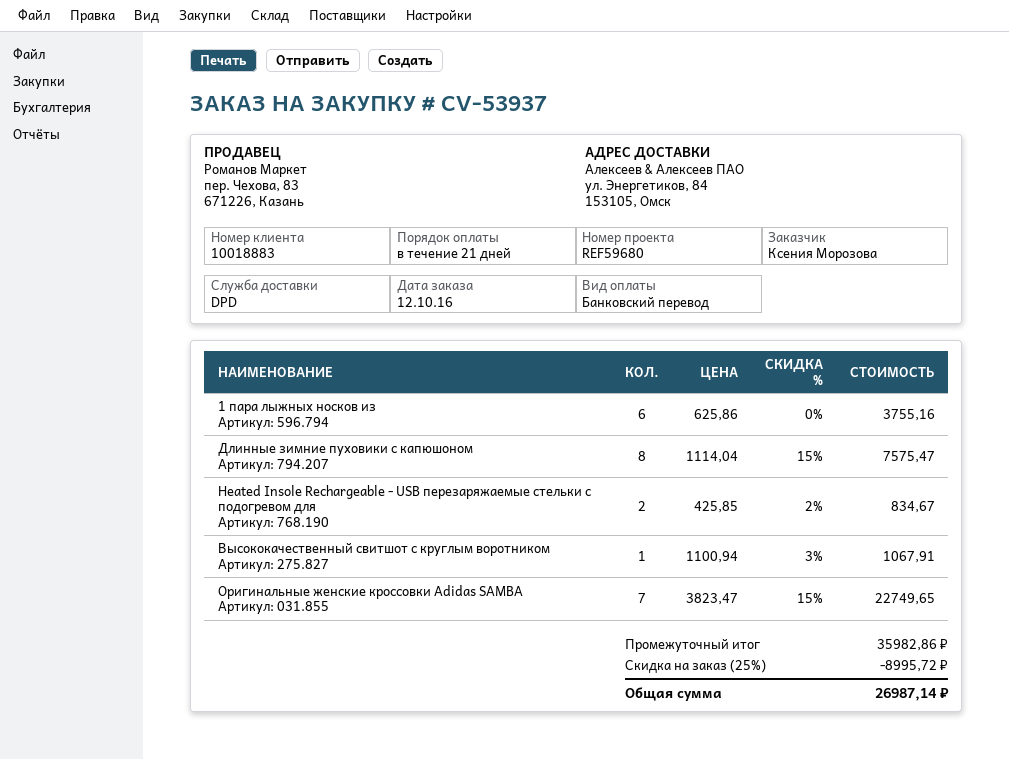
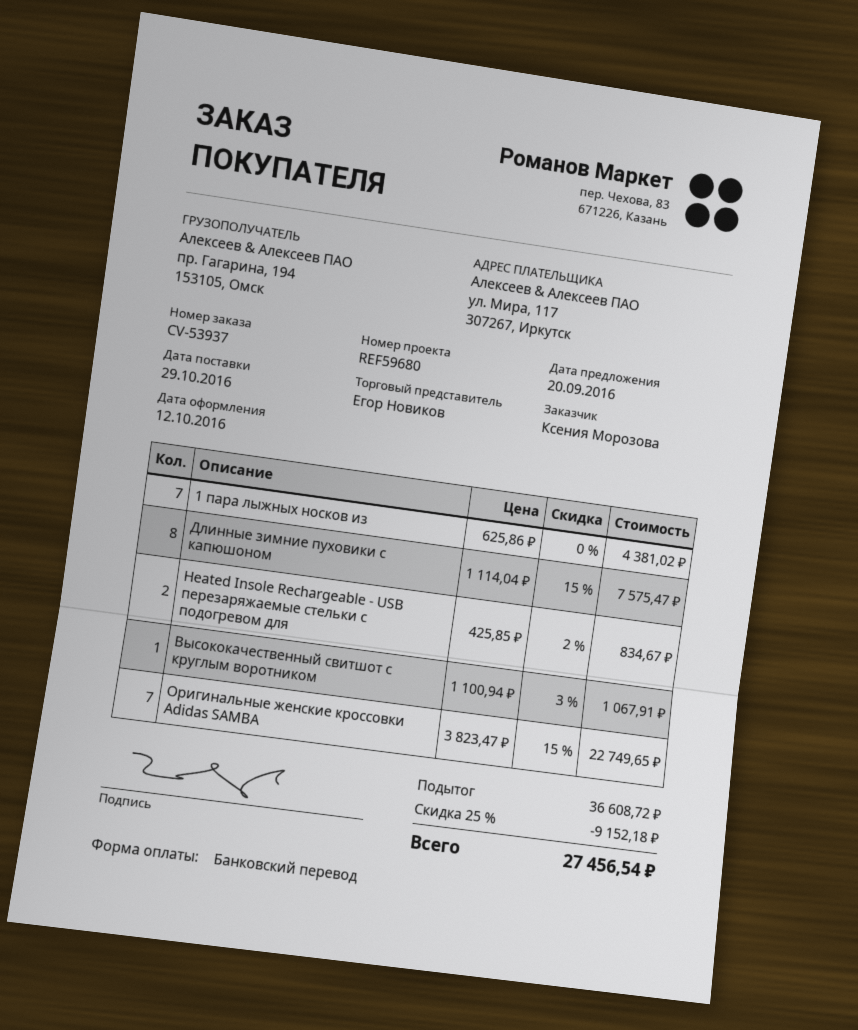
ship to: ул. Энергетиков, 84, 153105, Омск -> пр. Гагарина, 194, 153105, Омск
1 пара лыжных носков из: 6 x 625.86 = 3755.16 -> 7 x 625.86 = 4381.02
subtotal: 35982.86 -> 36608.72
discount: 25% = 8995.72 -> 25% = 9152.18
total: 26987.14 -> 27456.54

